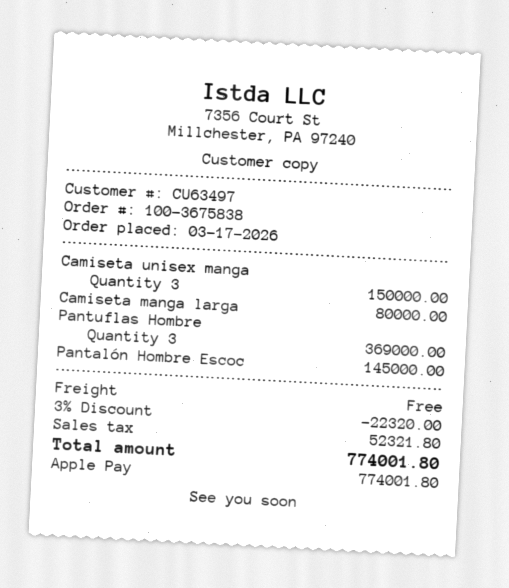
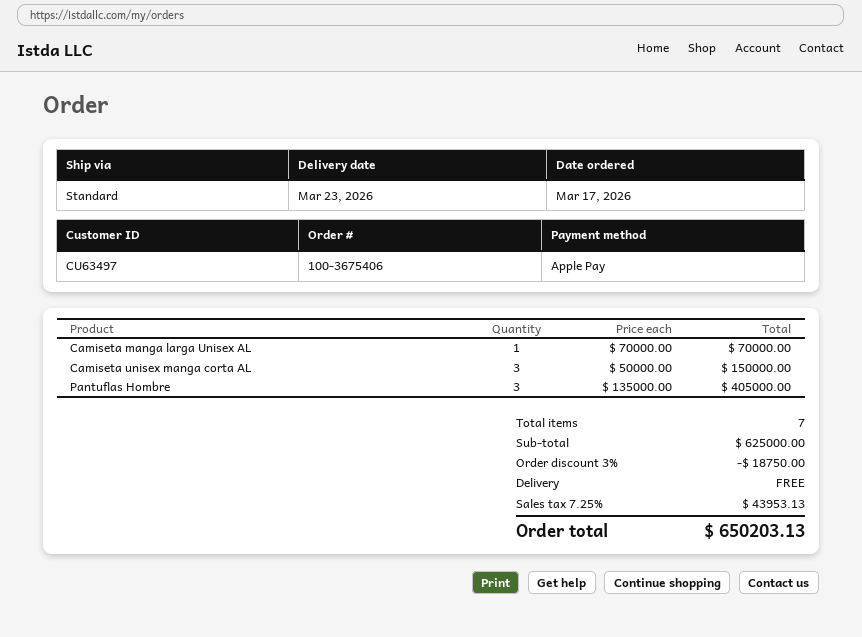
order number: 100-3675838 -> 100-3675406
Camiseta manga larga: 1 for 80000.00 -> 1 for 70000.00
Pantuflas Hombre: 3 for 369000.00 -> 3 for 405000.00
Pantalón Hombre Escoc: 1 for 145000.00 -> none
discount: 3% = 22320.00 -> 3% = 18750.00
tax: 52321.80 -> 43953.13
total: 774001.80 -> 650203.13

